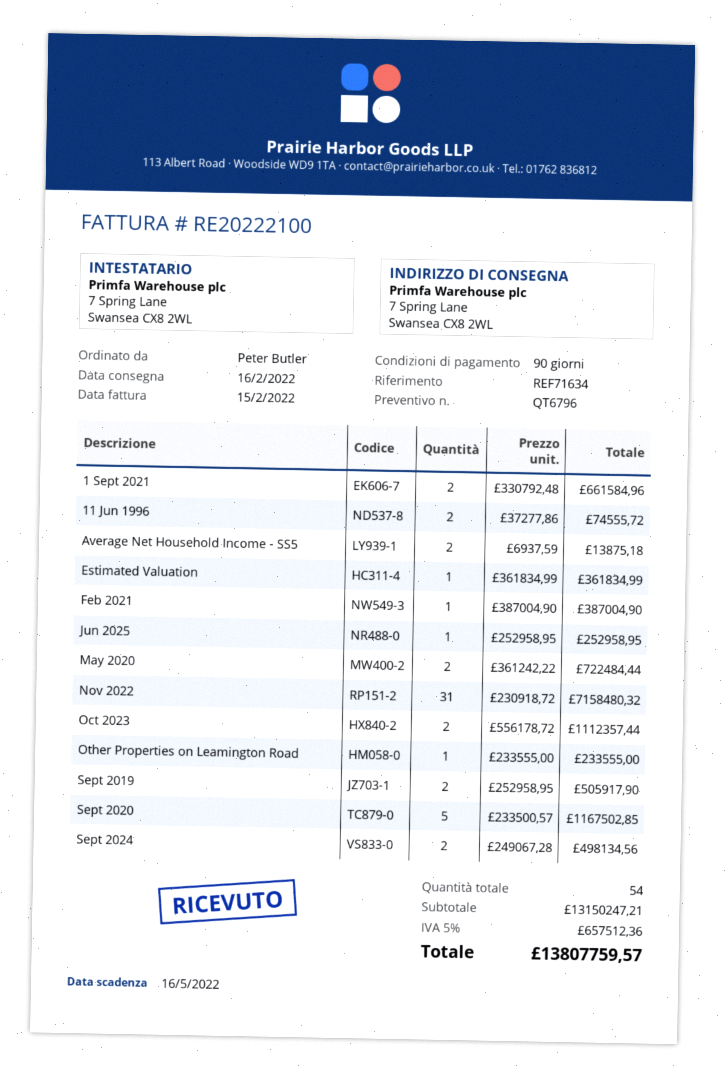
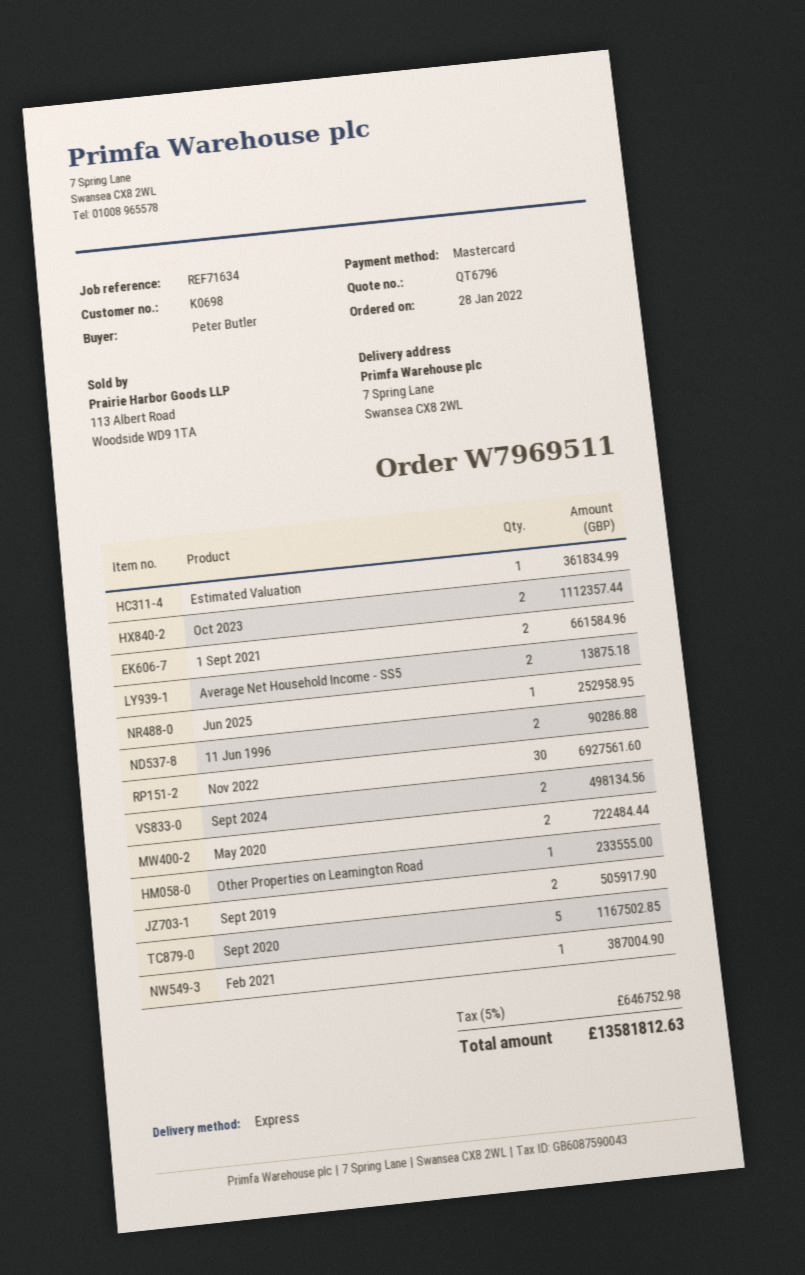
11 Jun 1996: 2 for 74555.72 -> 2 for 90286.88
Nov 2022: 31 for 7158480.32 -> 30 for 6927561.60
tax: 5% = 657512.36 -> 5% = 646752.98
total: 13807759.57 -> 13581812.63

